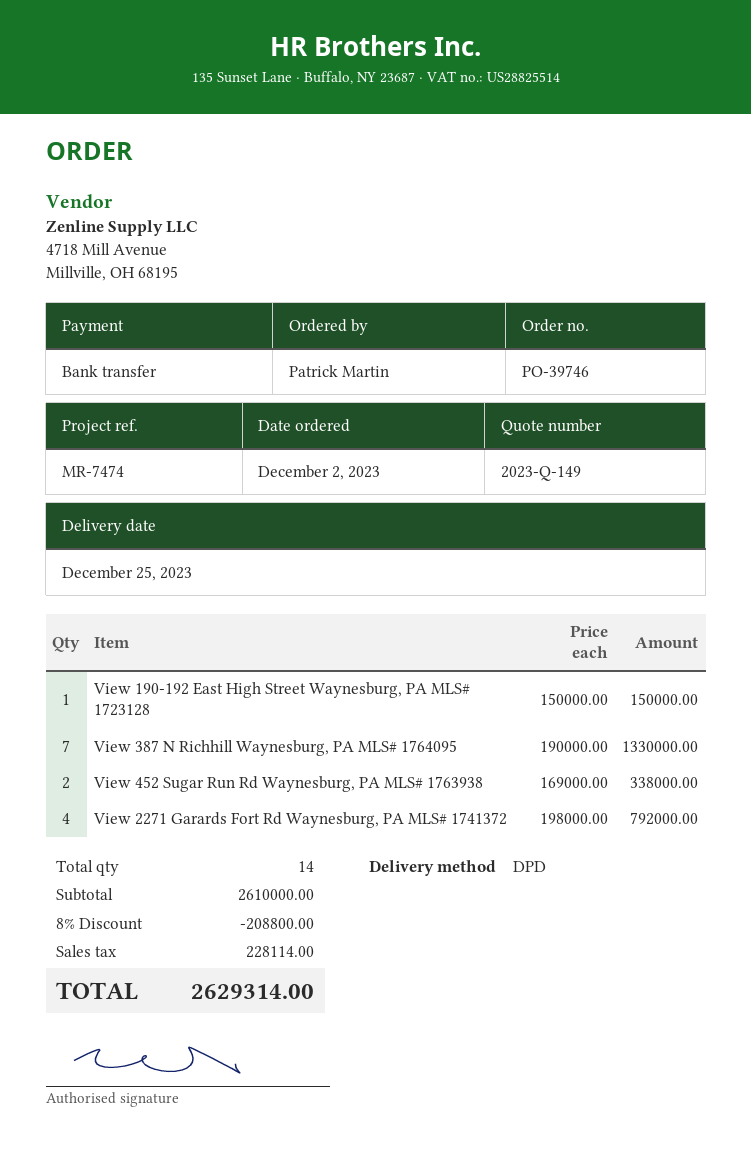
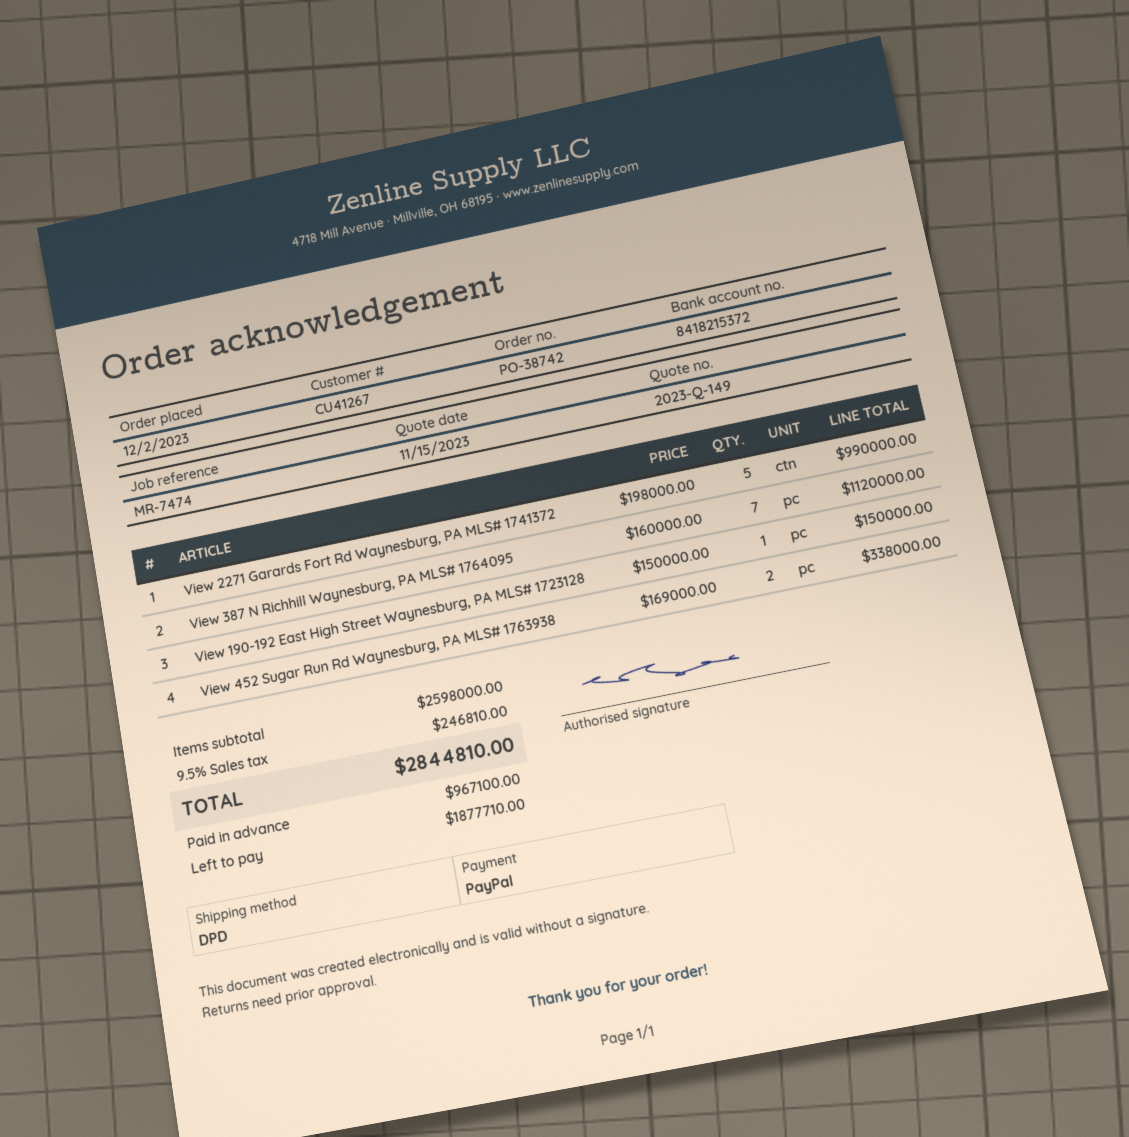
order number: PO-39746 -> PO-38742
payment method: bank transfer -> PayPal
View 387 N Richhill Waynesburg, PA MLS# 1764095: 7 x 190000.00 = 1330000.00 -> 7 x 160000.00 = 1120000.00
View 2271 Garards Fort Rd Waynesburg, PA MLS# 1741372: 4 x 198000.00 = 792000.00 -> 5 x 198000.00 = 990000.00
subtotal: 2610000.00 -> 2598000.00
discount: 8% = 208800.00 -> none
tax: 228114.00 -> 246810.00
total: 2629314.00 -> 2844810.00

